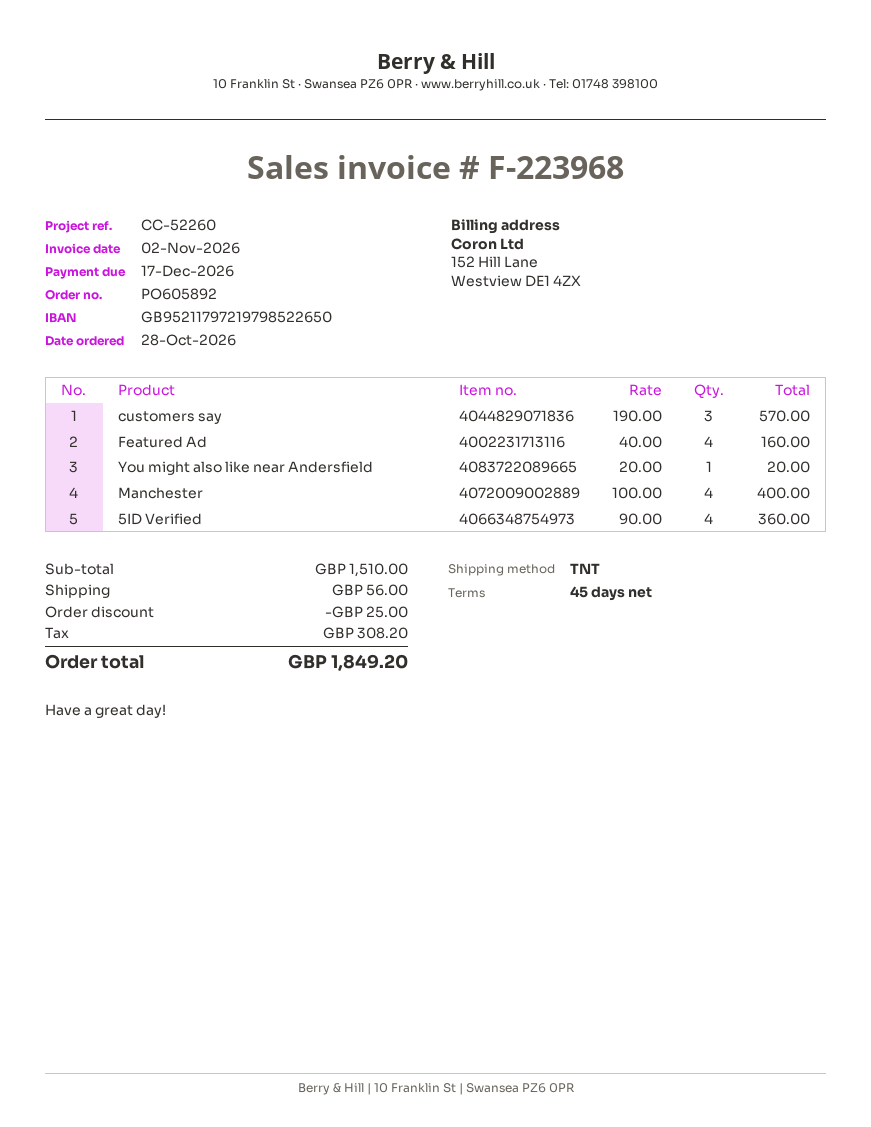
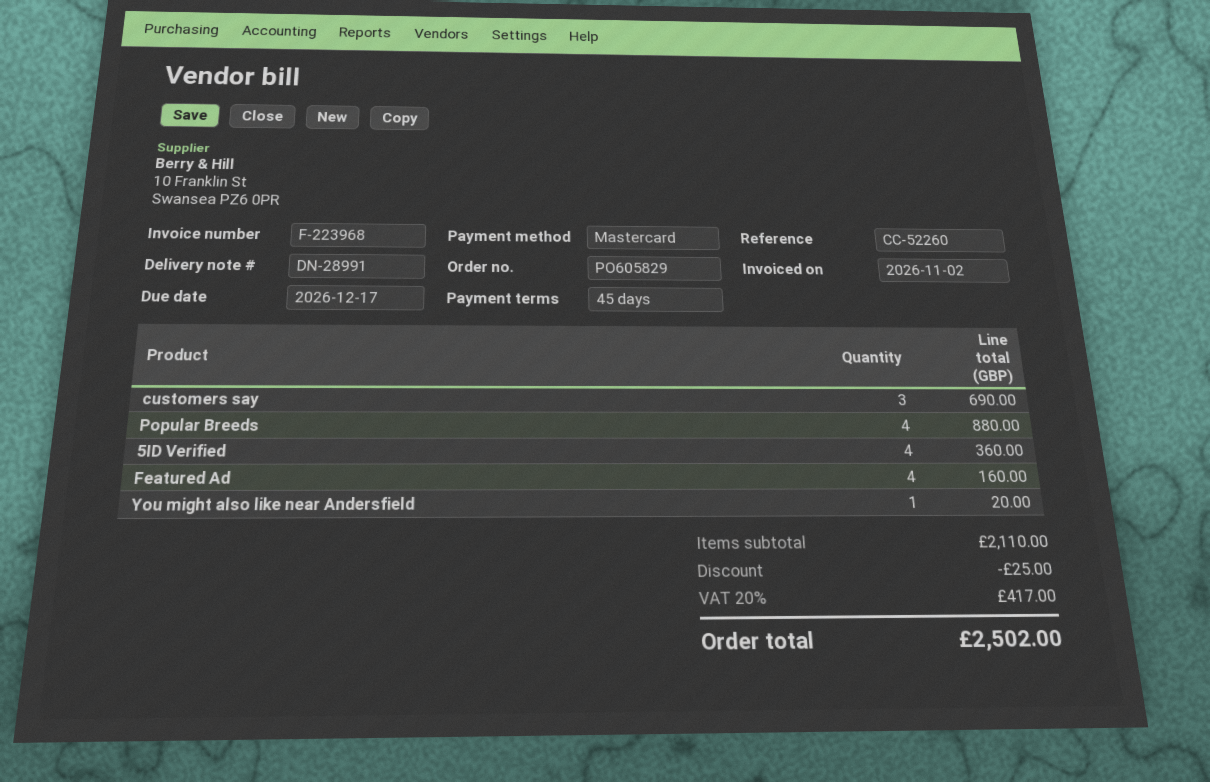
order number: PO605892 -> PO605829
customers say: 3 for 570.00 -> 3 for 690.00
Manchester: 4 for 400.00 -> none
Popular Breeds: none -> 4 for 880.00
subtotal: 1510.00 -> 2110.00
shipping: 56.00 -> none
tax: 308.20 -> 417.00
total: 1849.20 -> 2502.00

